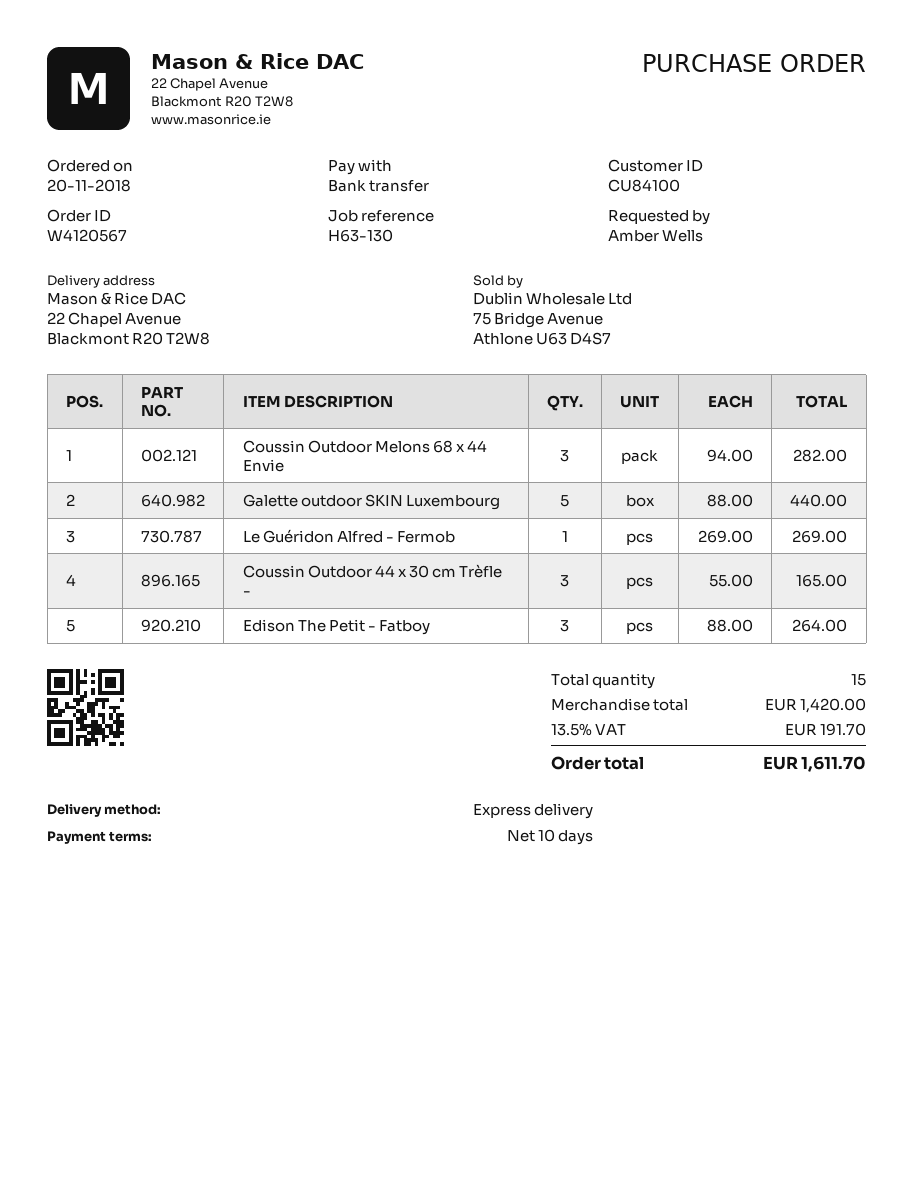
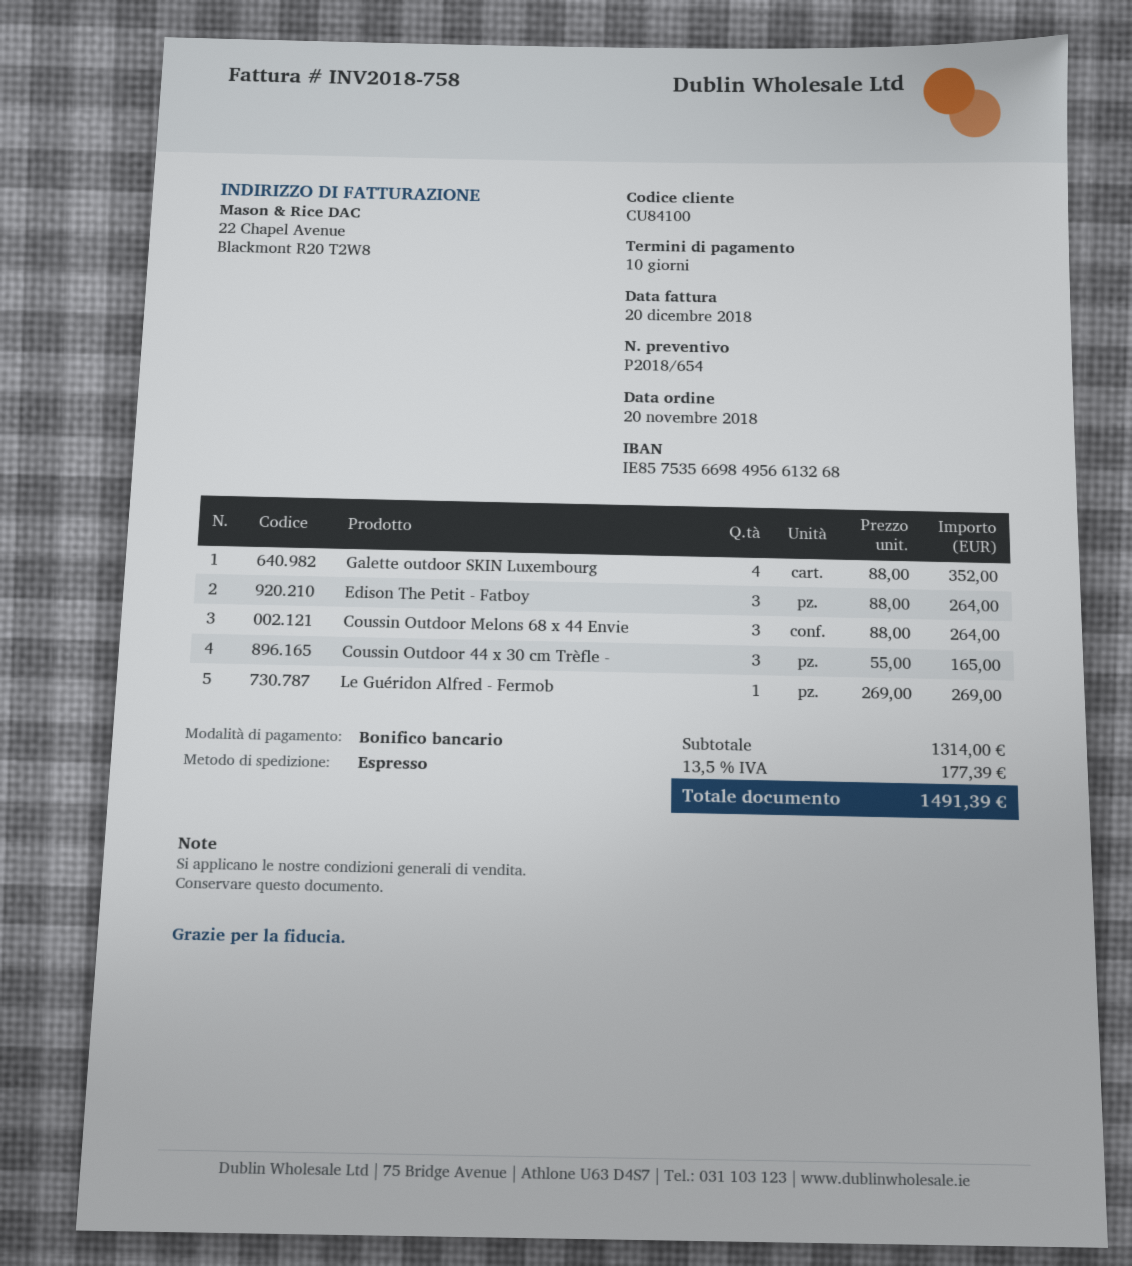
Coussin Outdoor Melons 68 x 44 Envie: 3 x 94.00 = 282.00 -> 3 x 88.00 = 264.00
Galette outdoor SKIN Luxembourg: 5 x 88.00 = 440.00 -> 4 x 88.00 = 352.00
subtotal: 1420.00 -> 1314.00
tax: 13.5% = 191.70 -> 13.5% = 177.39
total: 1611.70 -> 1491.39

